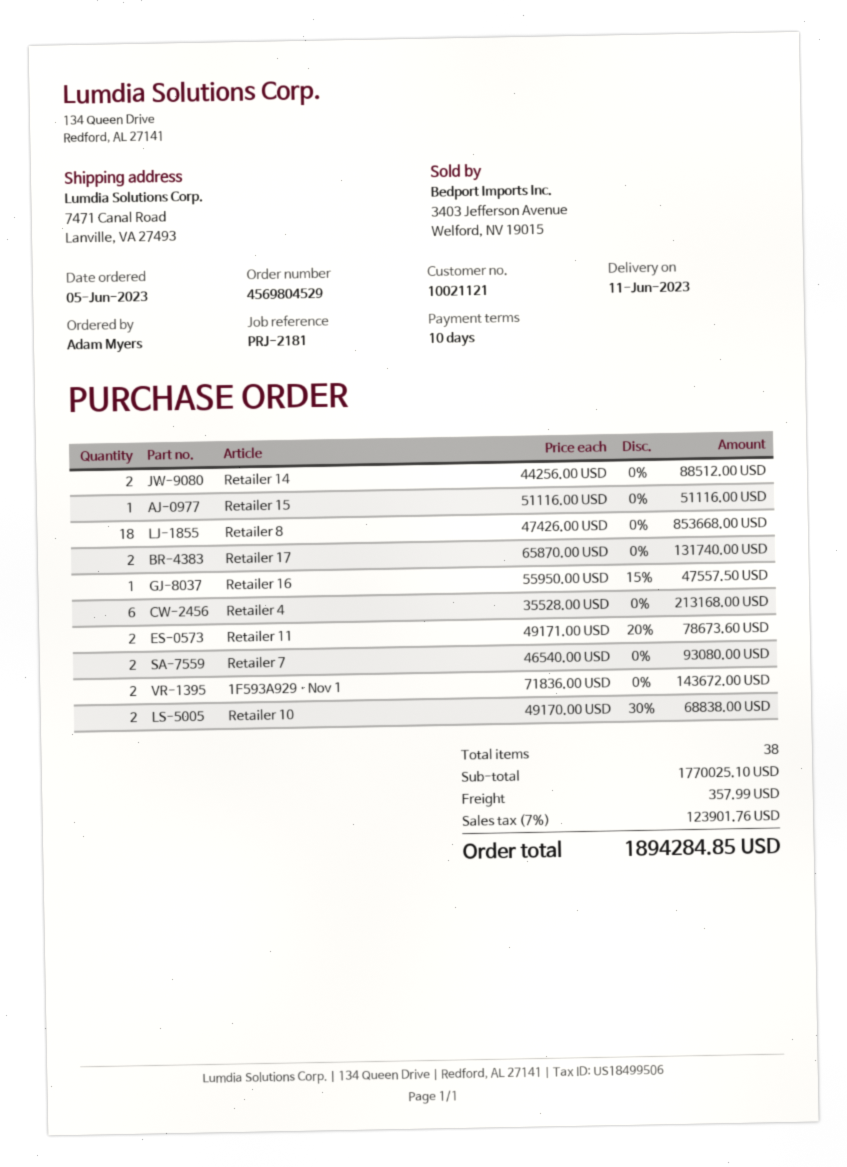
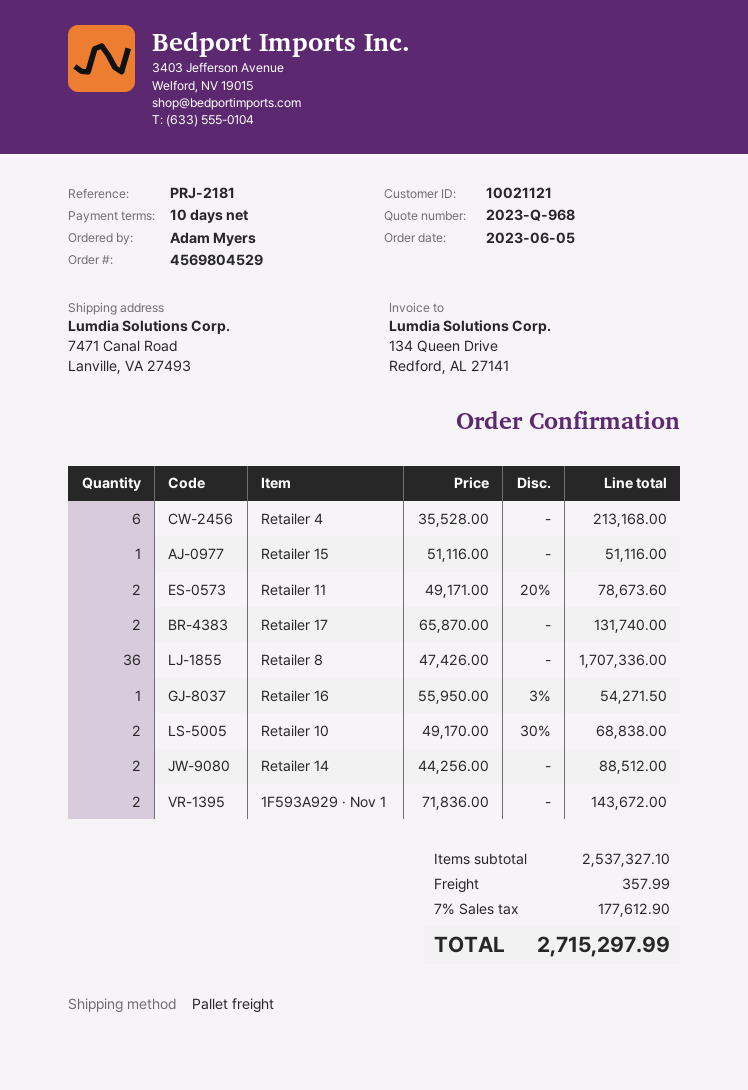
Retailer 8: 18 x 47426.00 = 853668.00 -> 36 x 47426.00 = 1707336.00
Retailer 16: 1 x 55950.00 - 15% = 47557.50 -> 1 x 55950.00 - 3% = 54271.50
Retailer 7: 2 x 46540.00 = 93080.00 -> none
subtotal: 1770025.10 -> 2537327.10
tax: 7% = 123901.76 -> 7% = 177612.90
total: 1894284.85 -> 2715297.99

